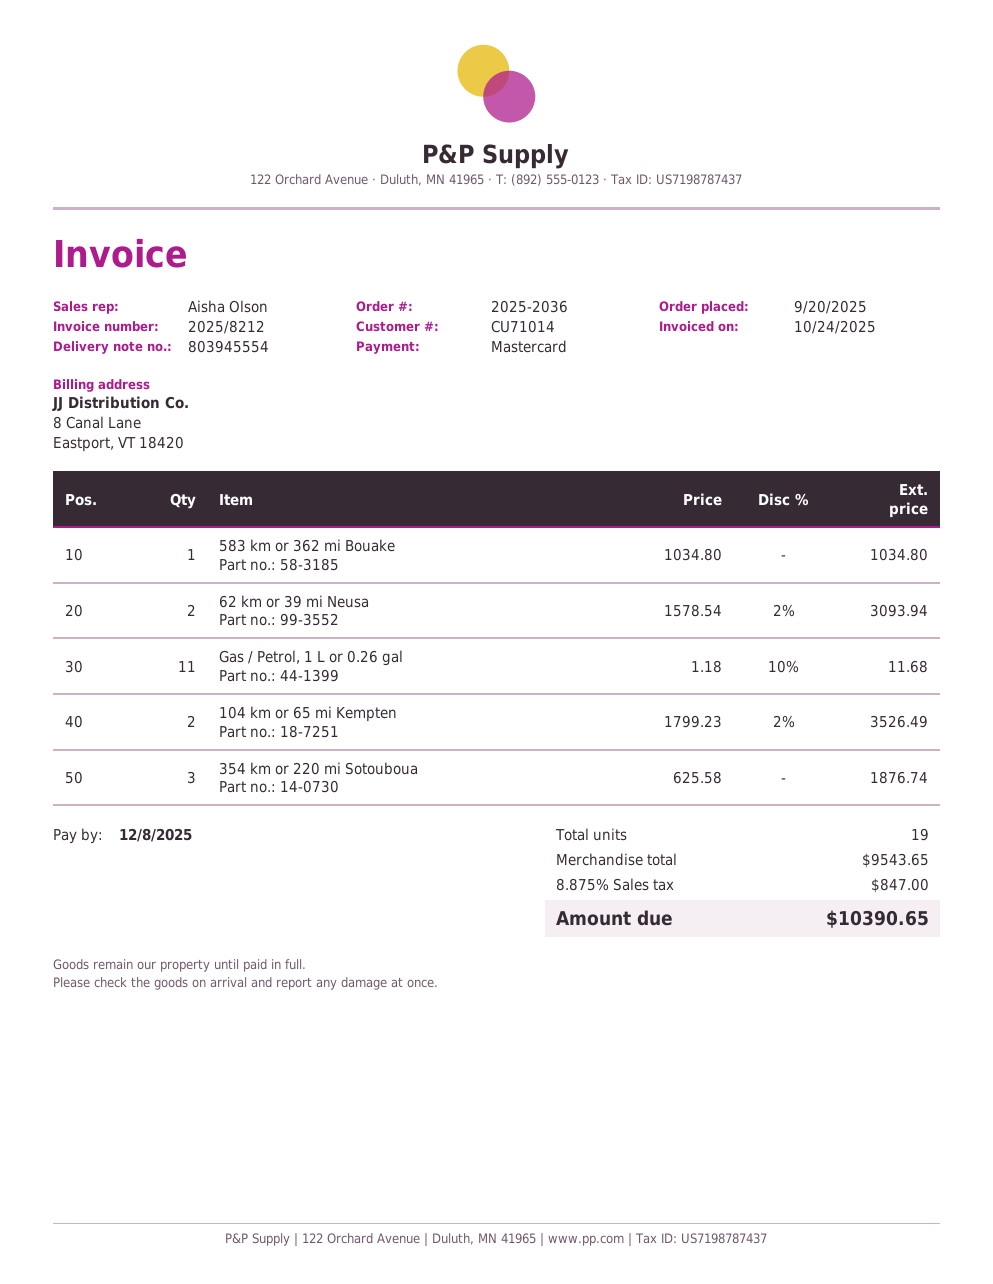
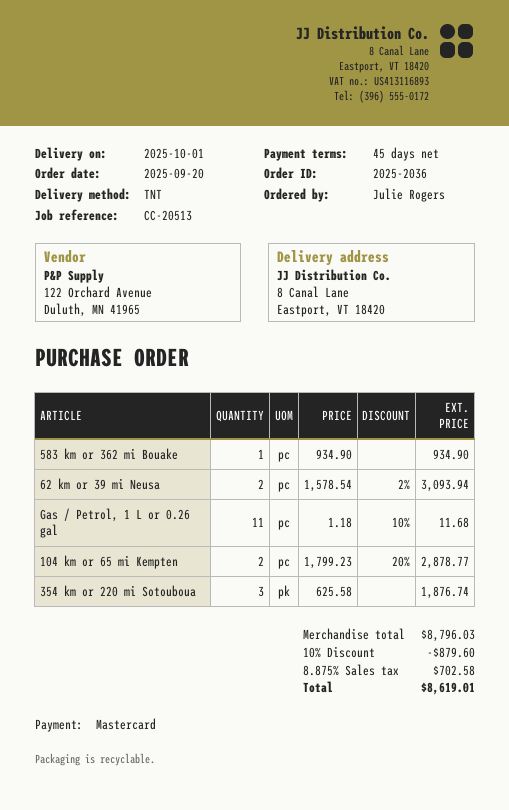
583 km or 362 mi Bouake: 1 x 1034.80 = 1034.80 -> 1 x 934.90 = 934.90
104 km or 65 mi Kempten: 2 x 1799.23 - 2% = 3526.49 -> 2 x 1799.23 - 20% = 2878.77
subtotal: 9543.65 -> 8796.03
discount: none -> 10% = 879.60
tax: 8.875% = 847.00 -> 8.875% = 702.58
total: 10390.65 -> 8619.01

